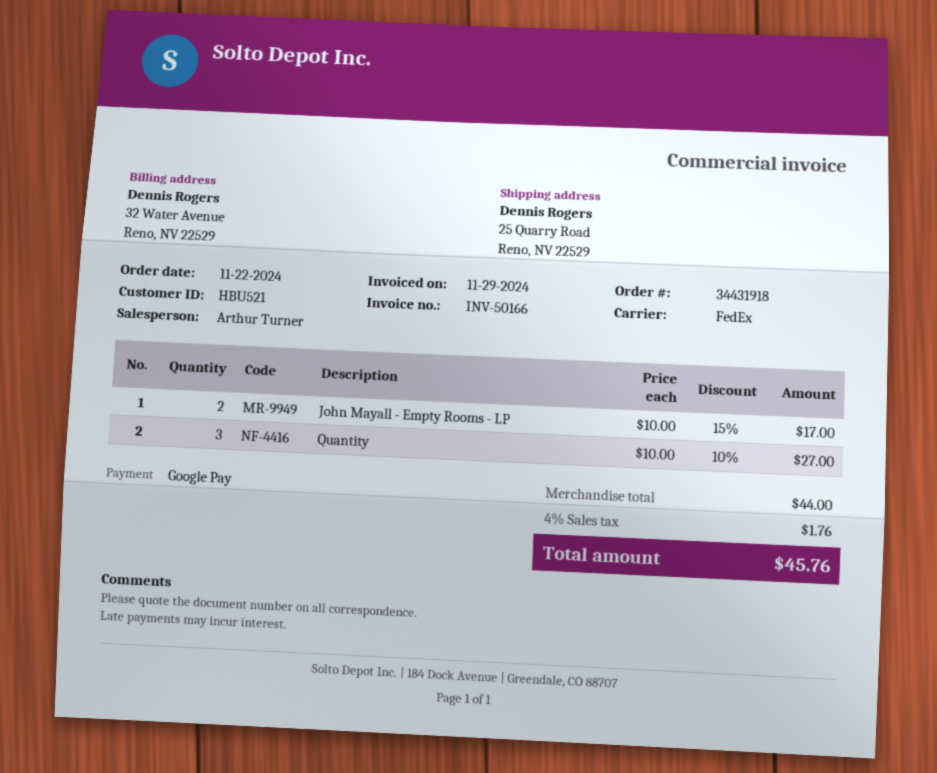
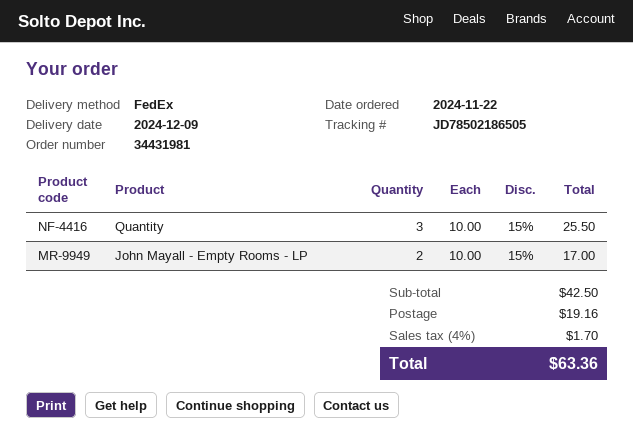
order number: 34431918 -> 34431981
Quantity: 3 x 10.00 - 10% = 27.00 -> 3 x 10.00 - 15% = 25.50
subtotal: 44.00 -> 42.50
shipping: none -> 19.16
tax: 4% = 1.76 -> 4% = 1.70
total: 45.76 -> 63.36

